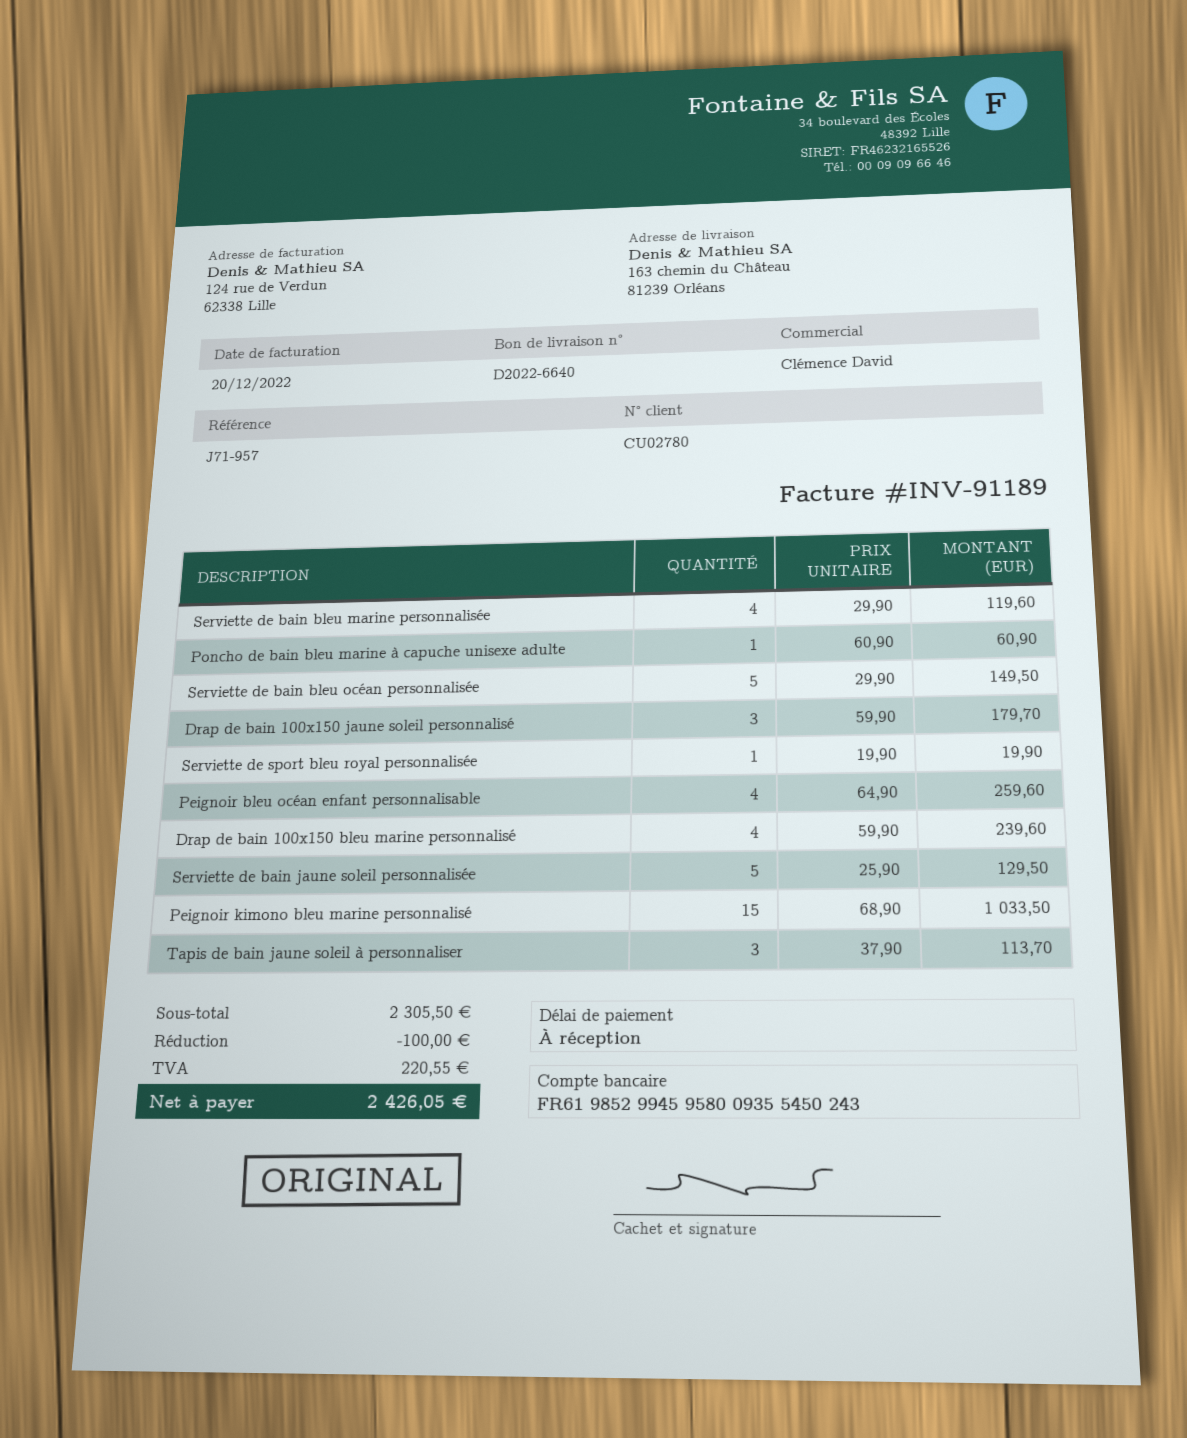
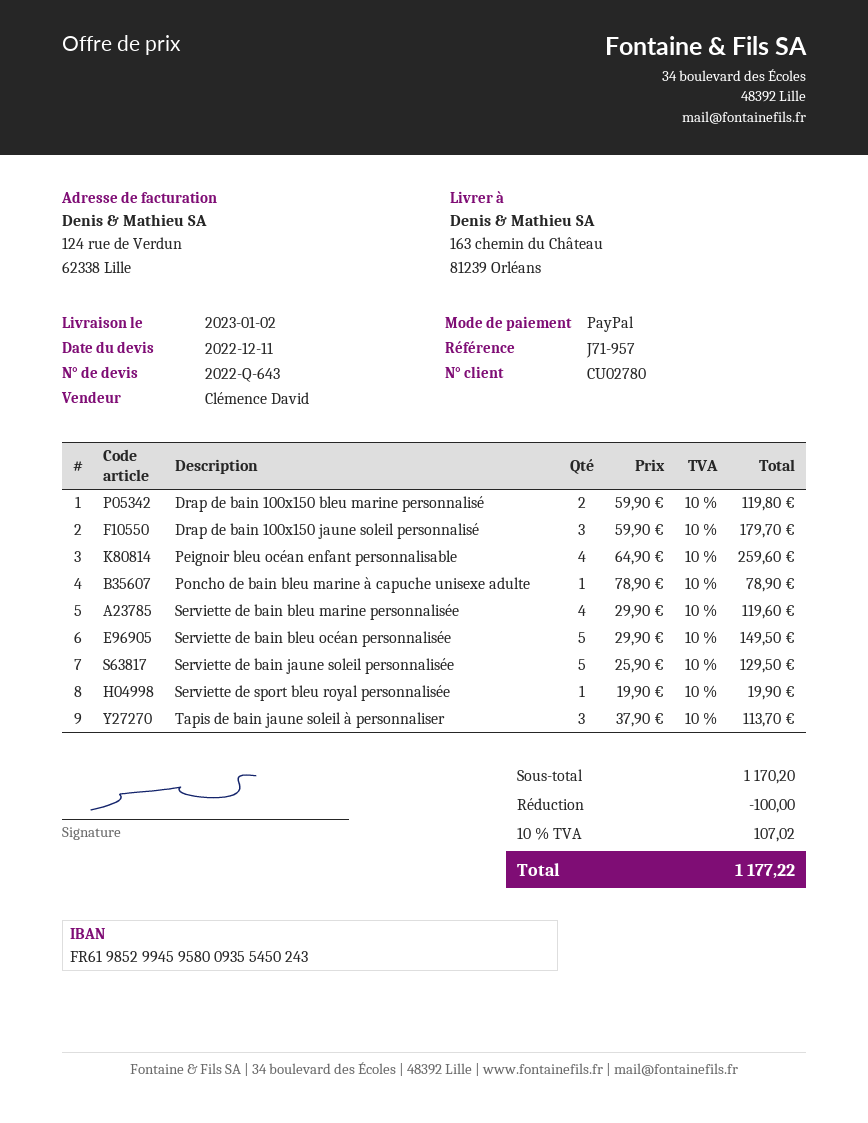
Poncho de bain bleu marine à capuche unisexe adulte: 1 x 60.90 = 60.90 -> 1 x 78.90 = 78.90
Drap de bain 100x150 bleu marine personnalisé: 4 x 59.90 = 239.60 -> 2 x 59.90 = 119.80
Peignoir kimono bleu marine personnalisé: 15 x 68.90 = 1033.50 -> none
subtotal: 2305.50 -> 1170.20
tax: 220.55 -> 107.02
total: 2426.05 -> 1177.22

